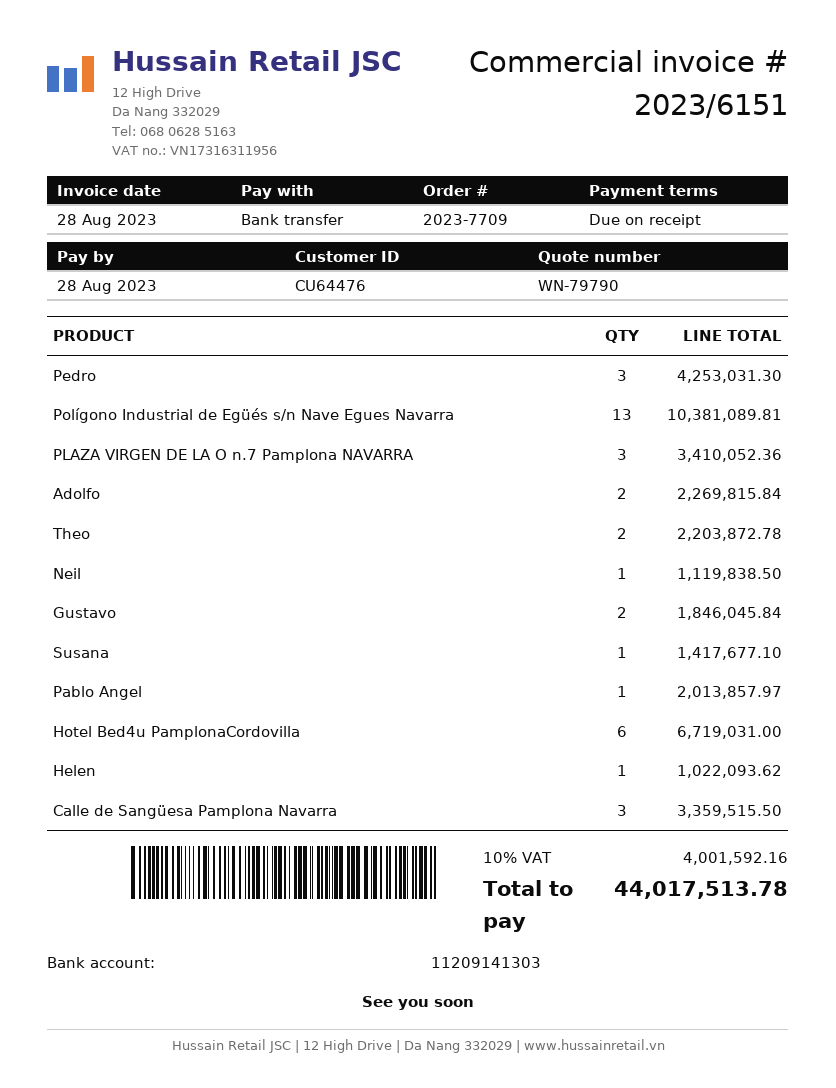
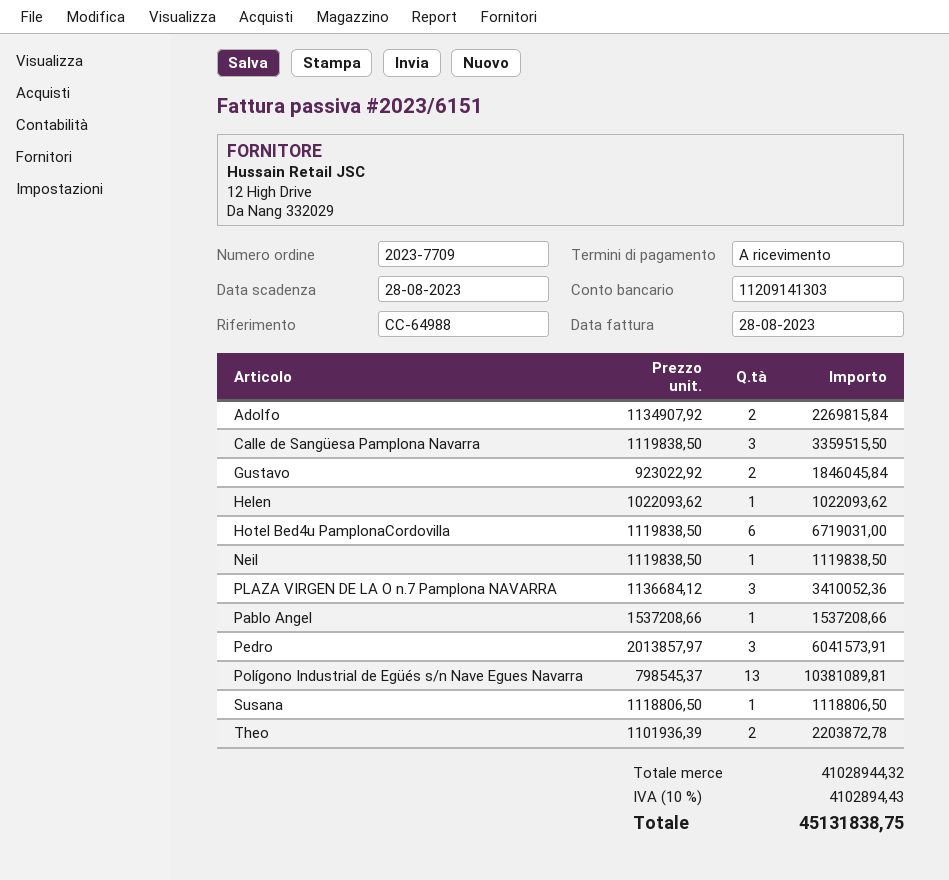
Pedro: 3 for 4253031.30 -> 3 for 6041573.91
Susana: 1 for 1417677.10 -> 1 for 1118806.50
Pablo Angel: 1 for 2013857.97 -> 1 for 1537208.66
tax: 10% = 4001592.16 -> 10% = 4102894.43
total: 44017513.78 -> 45131838.75

